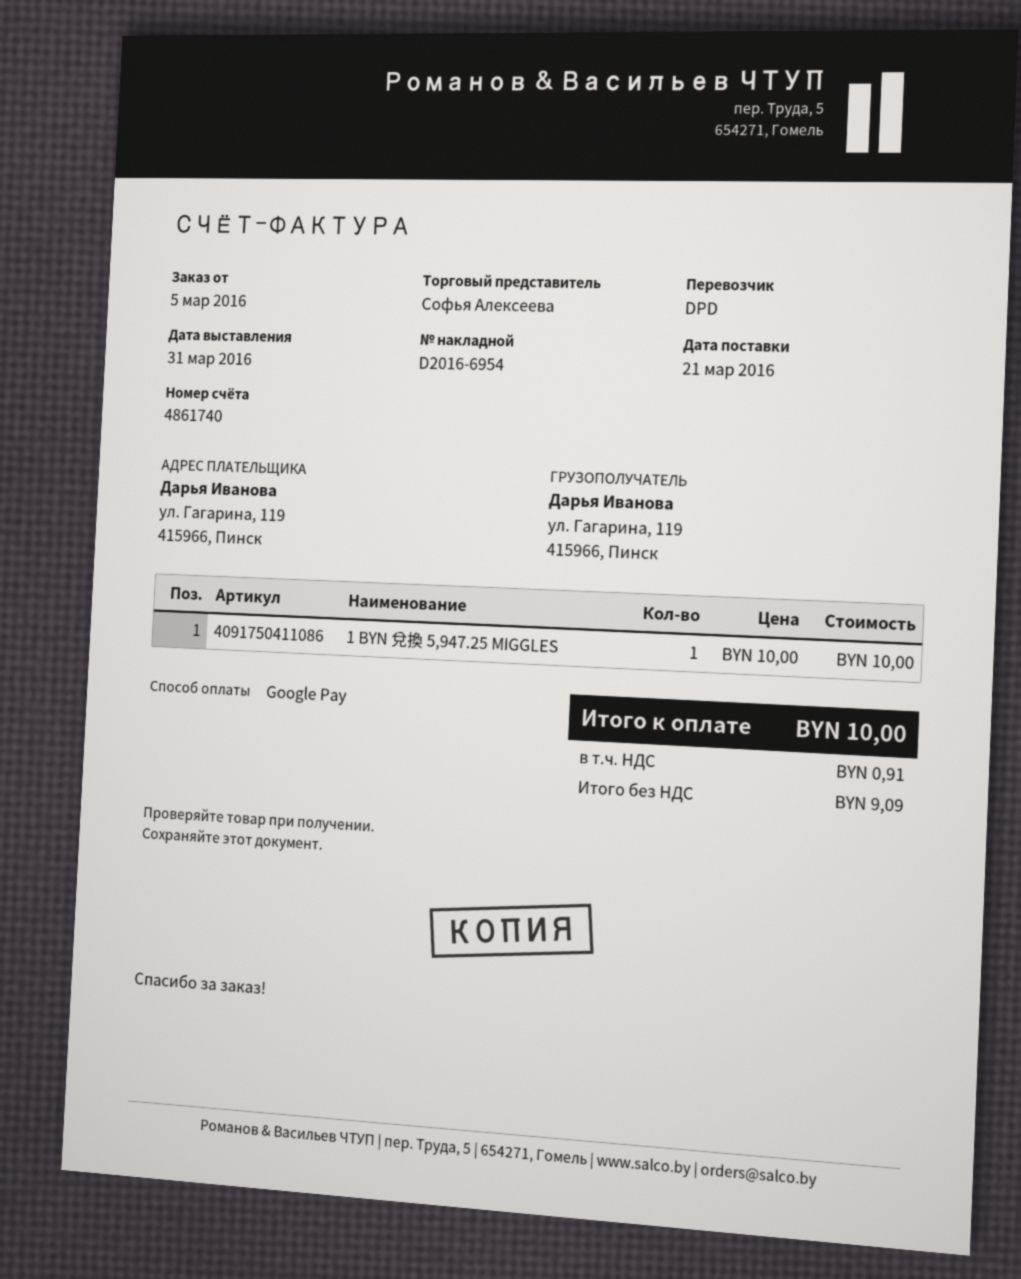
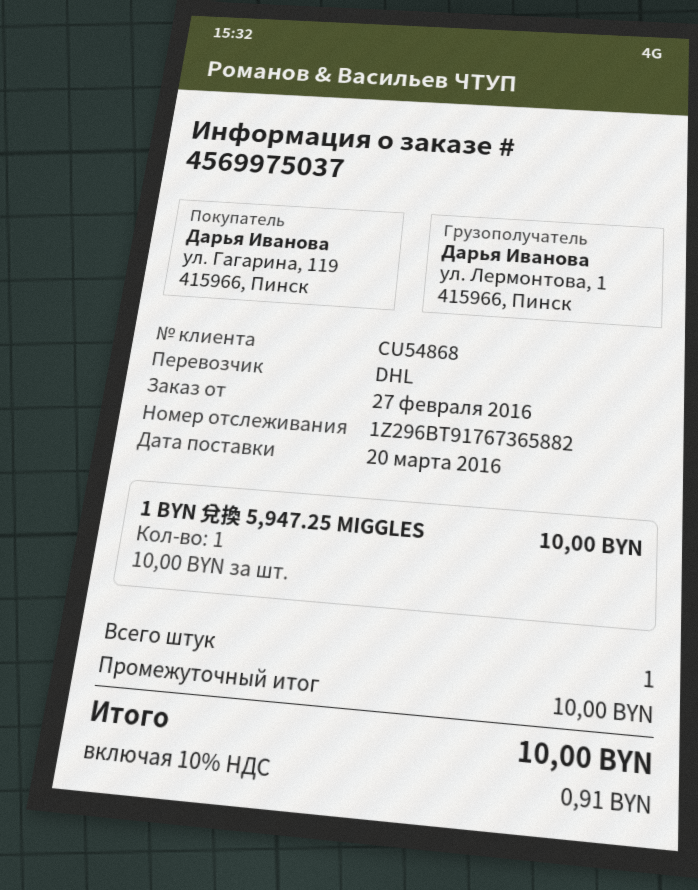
order date: 2016-03-05 -> 2016-02-27
delivery date: 2016-03-21 -> 2016-03-20
shipping method: DPD -> DHL
ship to: ул. Гагарина, 119, 415966, Пинск -> ул. Лермонтова, 1, 415966, Пинск

